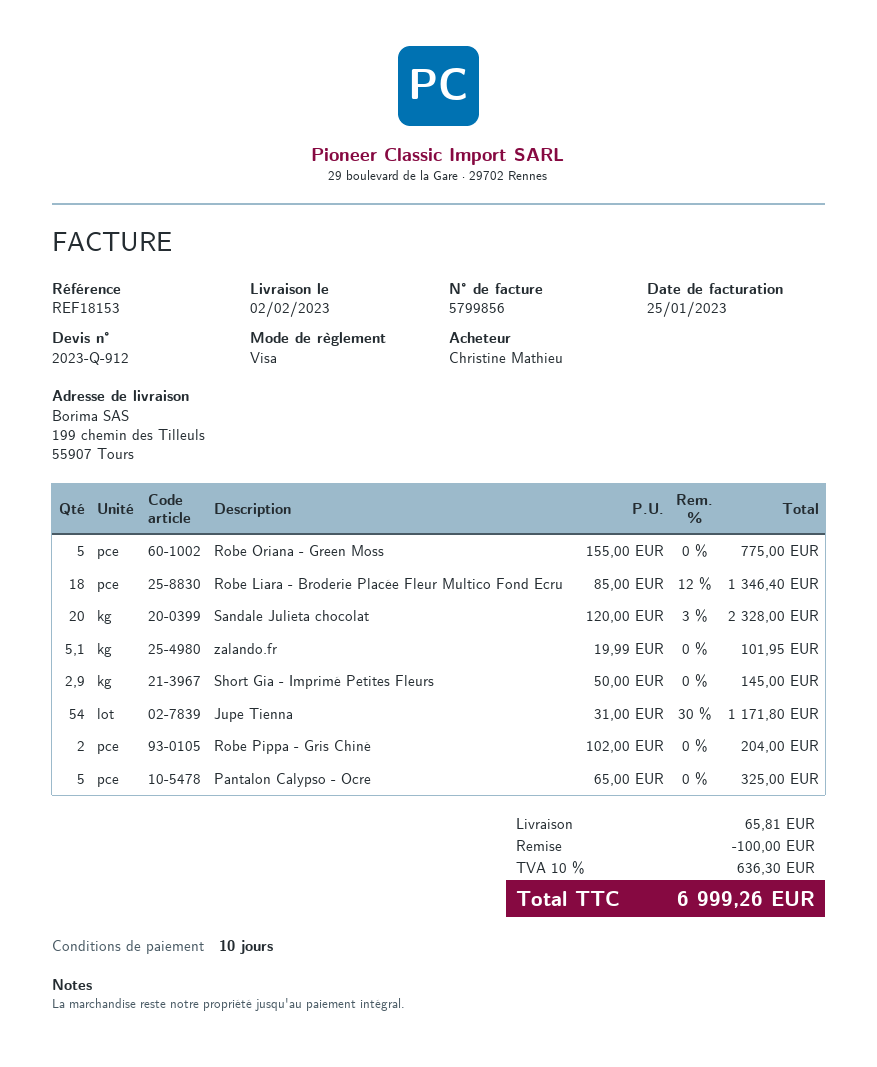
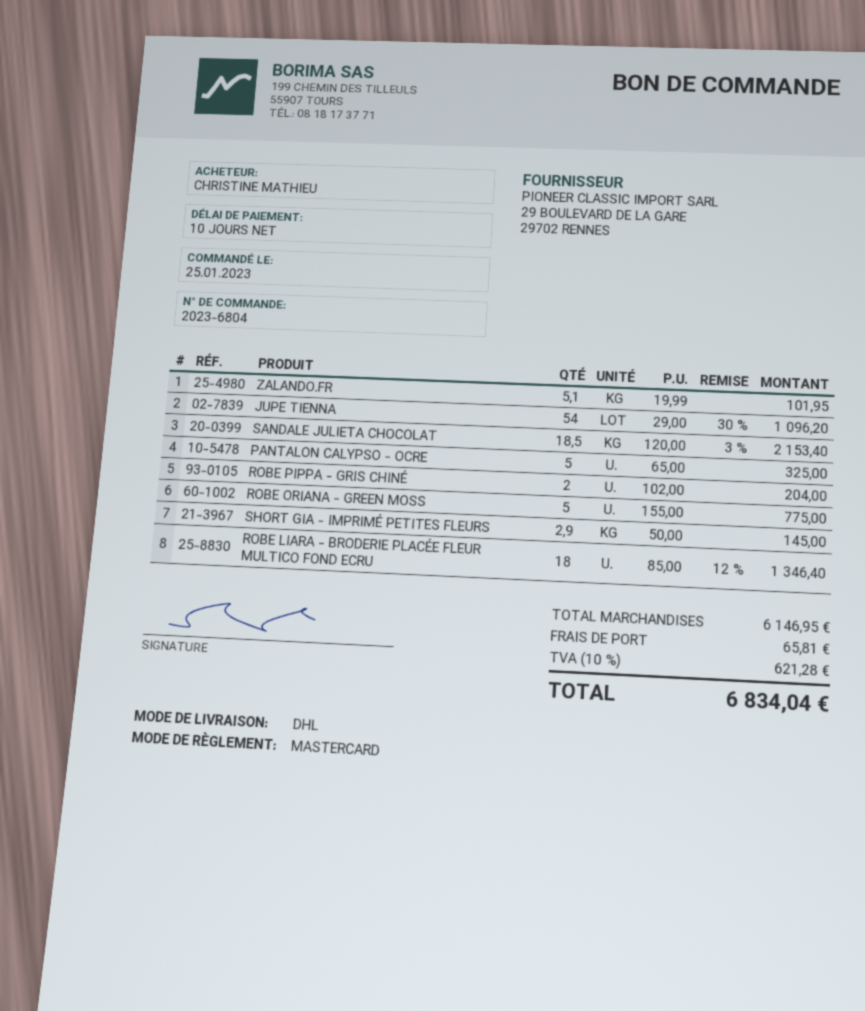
payment method: Visa -> Mastercard
Sandale Julieta chocolat: 20 x 120.00 - 3% = 2328.00 -> 18.5 x 120.00 - 3% = 2153.40
Jupe Tienna: 54 x 31.00 - 30% = 1171.80 -> 54 x 29.00 - 30% = 1096.20
discount: 100.00 -> none
tax: 10% = 636.30 -> 10% = 621.28
total: 6999.26 -> 6834.04

